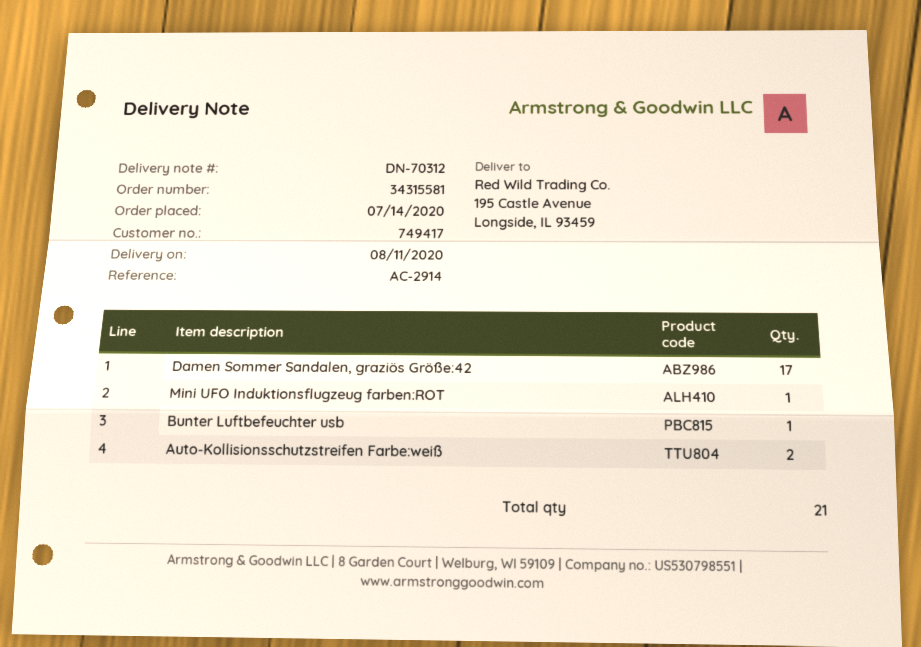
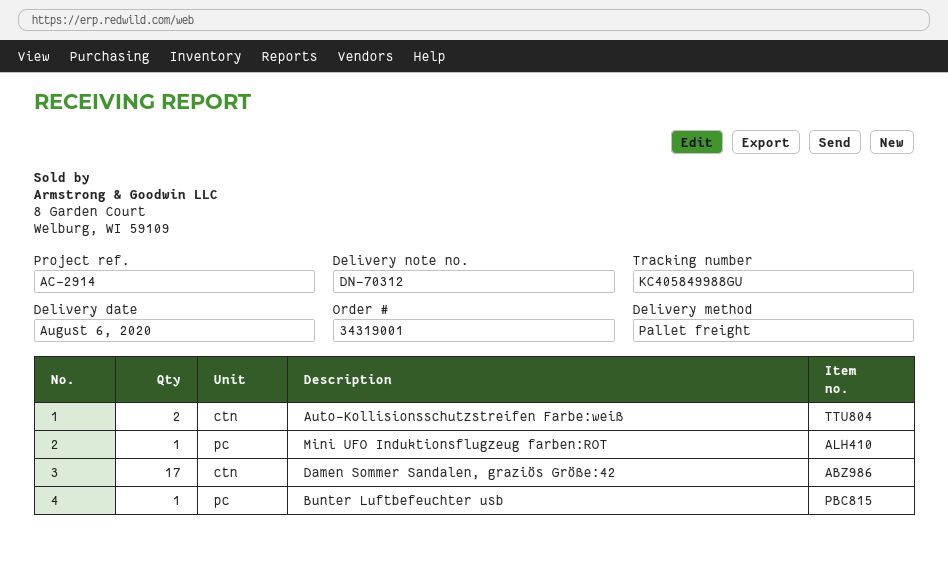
order number: 34315581 -> 34319001
delivery date: 2020-08-11 -> 2020-08-06

